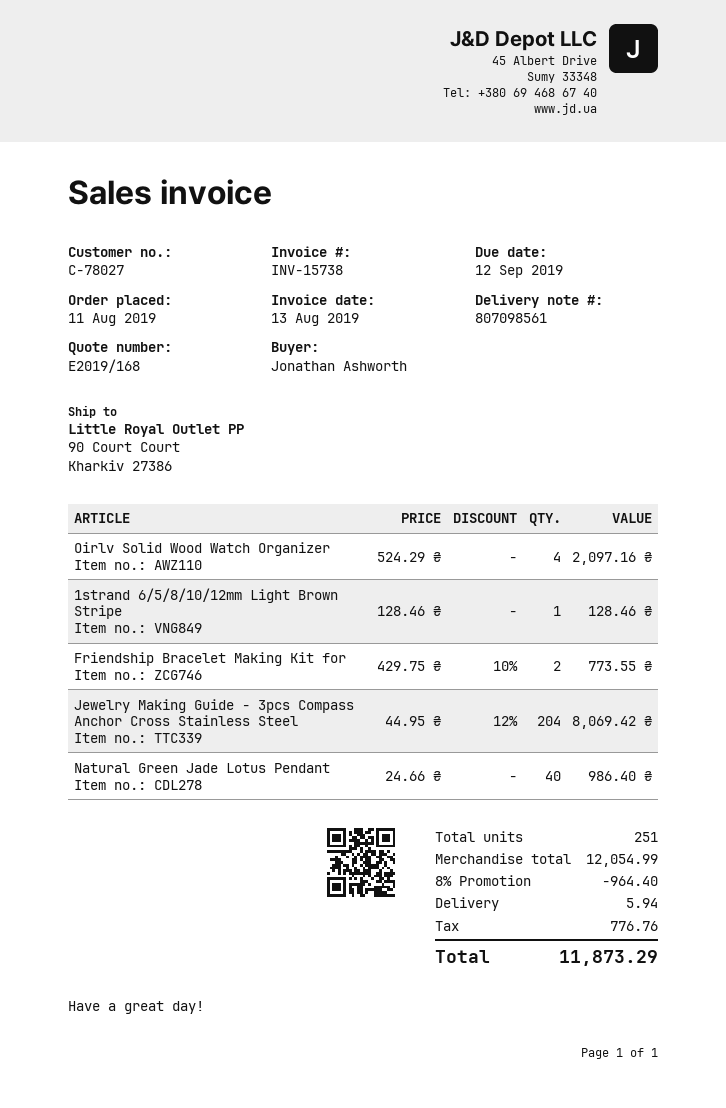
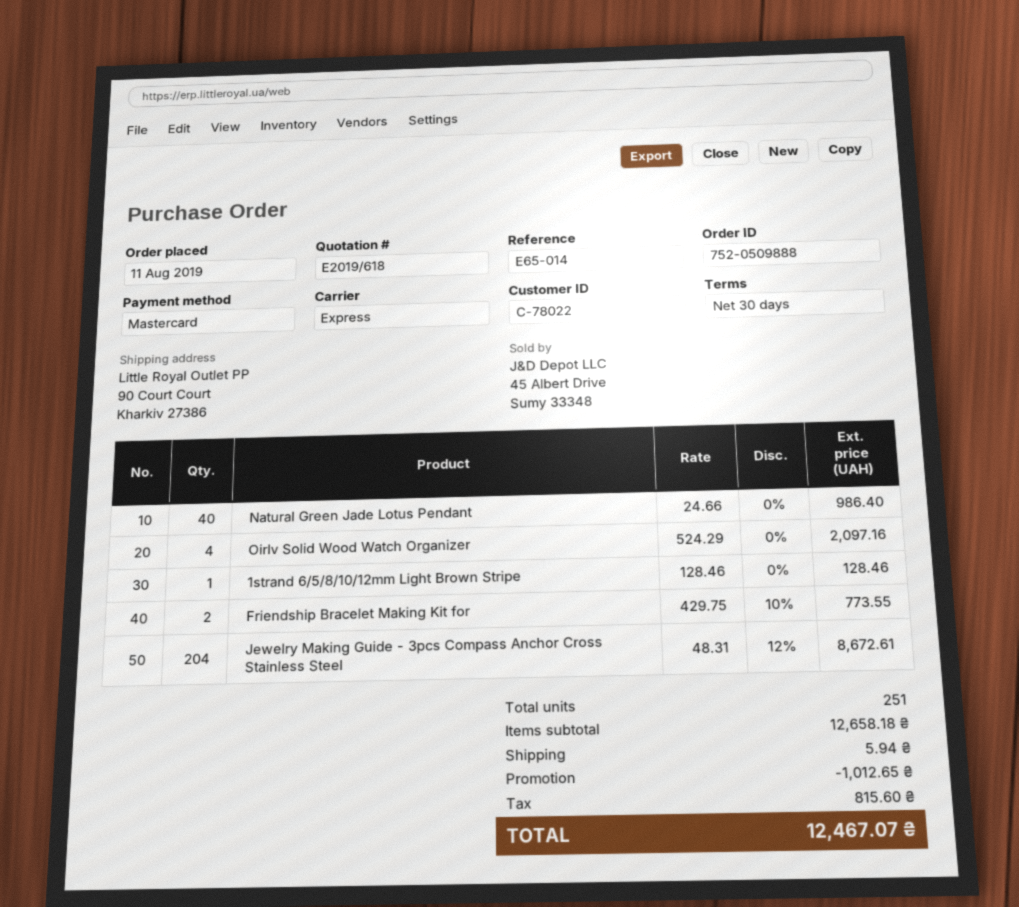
quote number: E2019/168 -> E2019/618
customer number: C-78027 -> C-78022
Jewelry Making Guide - 3pcs Compass Anchor Cross Stainless Steel: 204 x 44.95 - 12% = 8069.42 -> 204 x 48.31 - 12% = 8672.61
subtotal: 12054.99 -> 12658.18
discount: 964.40 -> 1012.65
tax: 776.76 -> 815.60
total: 11873.29 -> 12467.07

